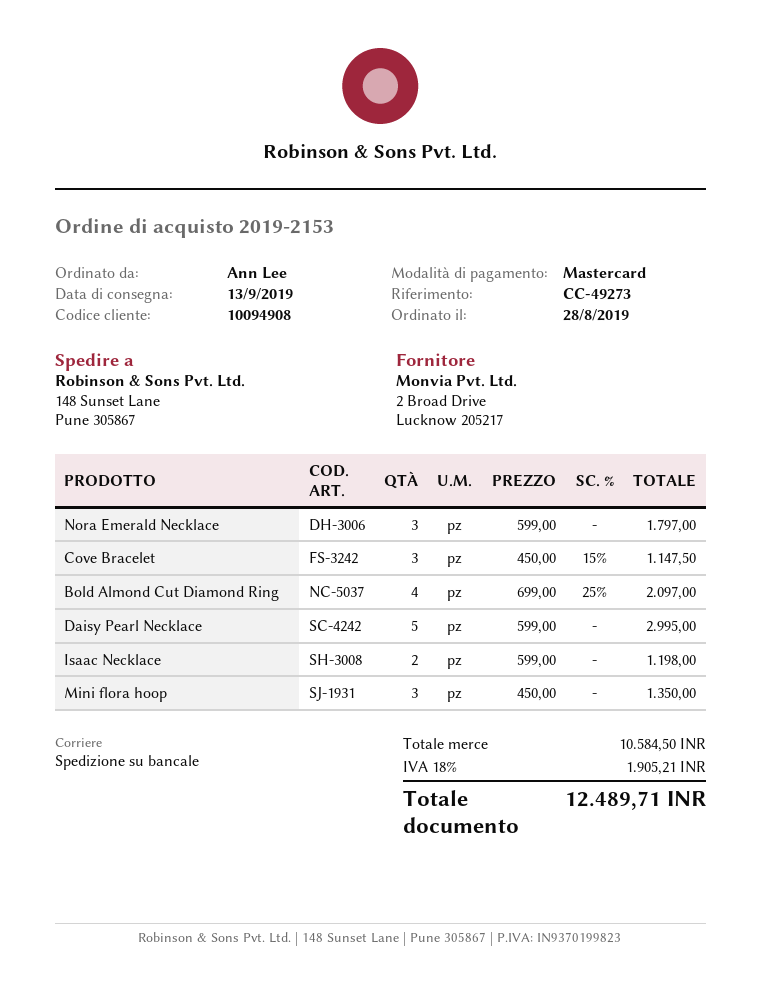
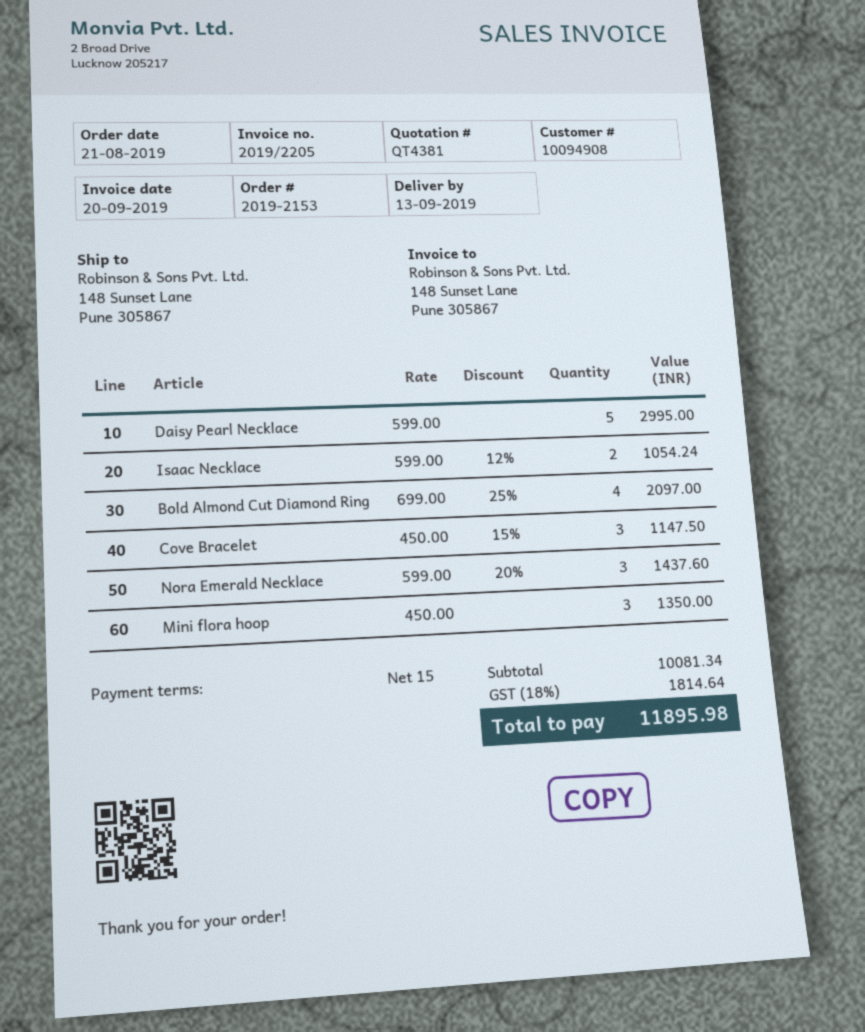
order date: 2019-08-28 -> 2019-08-21
Nora Emerald Necklace: 3 x 599.00 = 1797.00 -> 3 x 599.00 - 20% = 1437.60
Isaac Necklace: 2 x 599.00 = 1198.00 -> 2 x 599.00 - 12% = 1054.24
subtotal: 10584.50 -> 10081.34
tax: 18% = 1905.21 -> 18% = 1814.64
total: 12489.71 -> 11895.98

